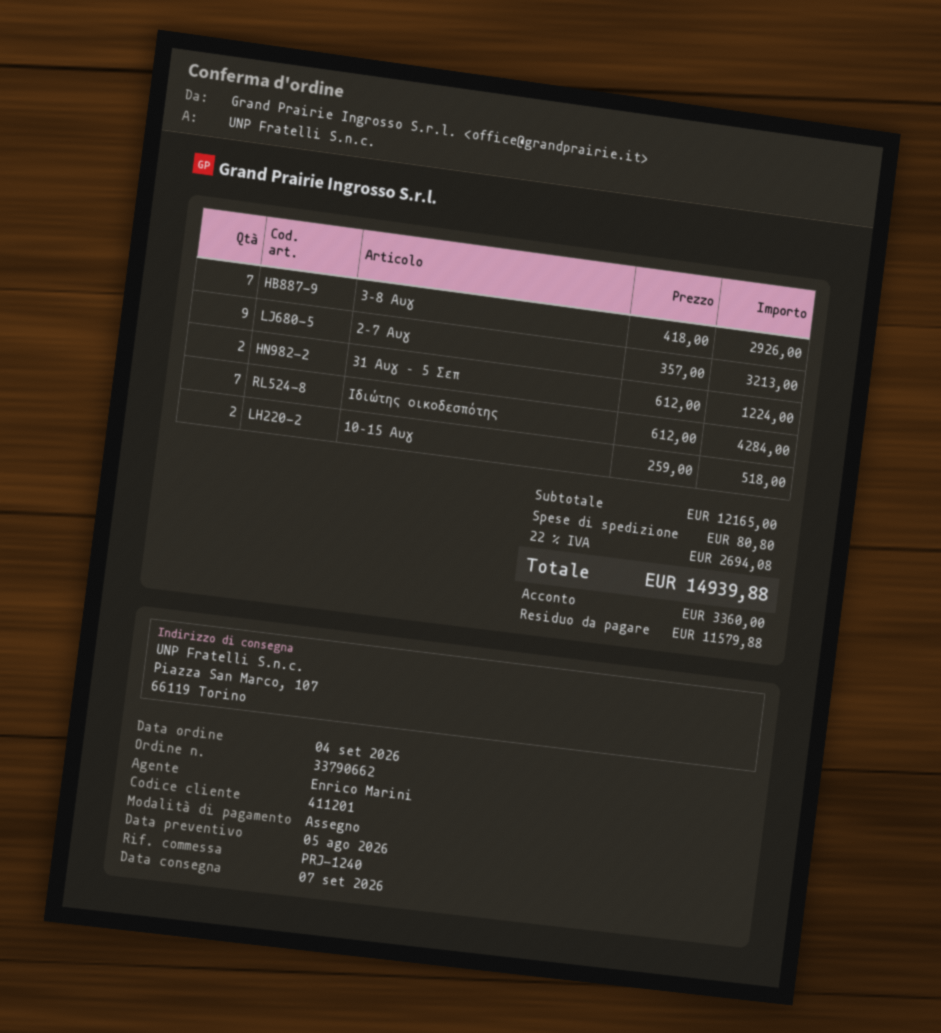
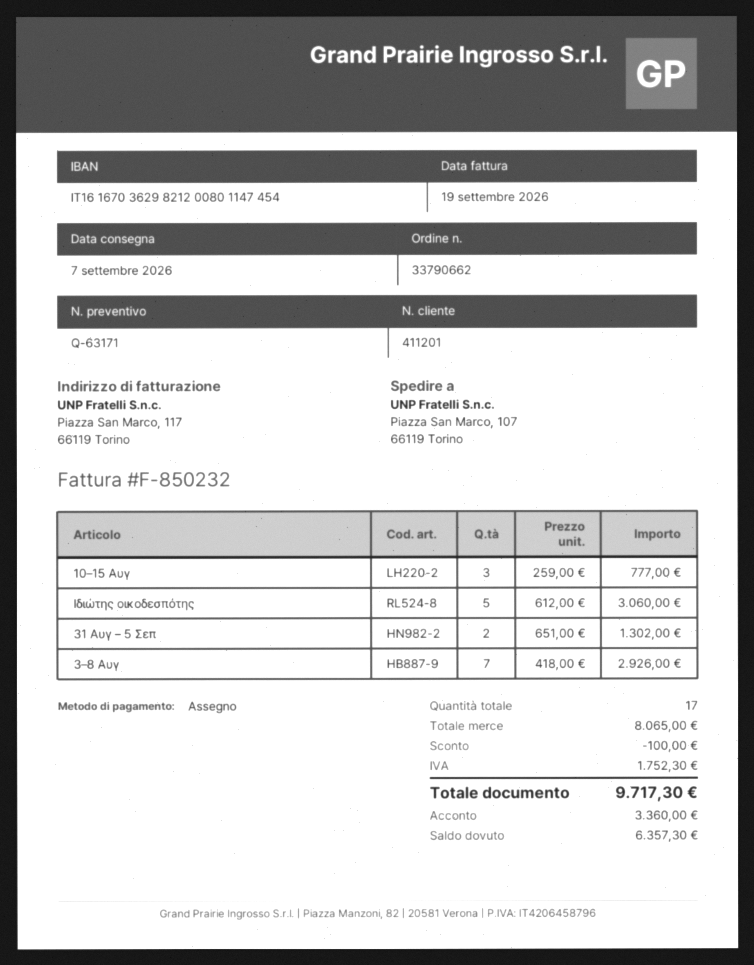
2–7 Αυγ: 9 x 357.00 = 3213.00 -> none
31 Αυγ – 5 Σεπ: 2 x 612.00 = 1224.00 -> 2 x 651.00 = 1302.00
Ιδιώτης οικοδεσπότης: 7 x 612.00 = 4284.00 -> 5 x 612.00 = 3060.00
10–15 Αυγ: 2 x 259.00 = 518.00 -> 3 x 259.00 = 777.00
subtotal: 12165.00 -> 8065.00
discount: none -> 100.00
shipping: 80.80 -> none
tax: 2694.08 -> 1752.30
total: 14939.88 -> 9717.30
balance: 11579.88 -> 6357.30

